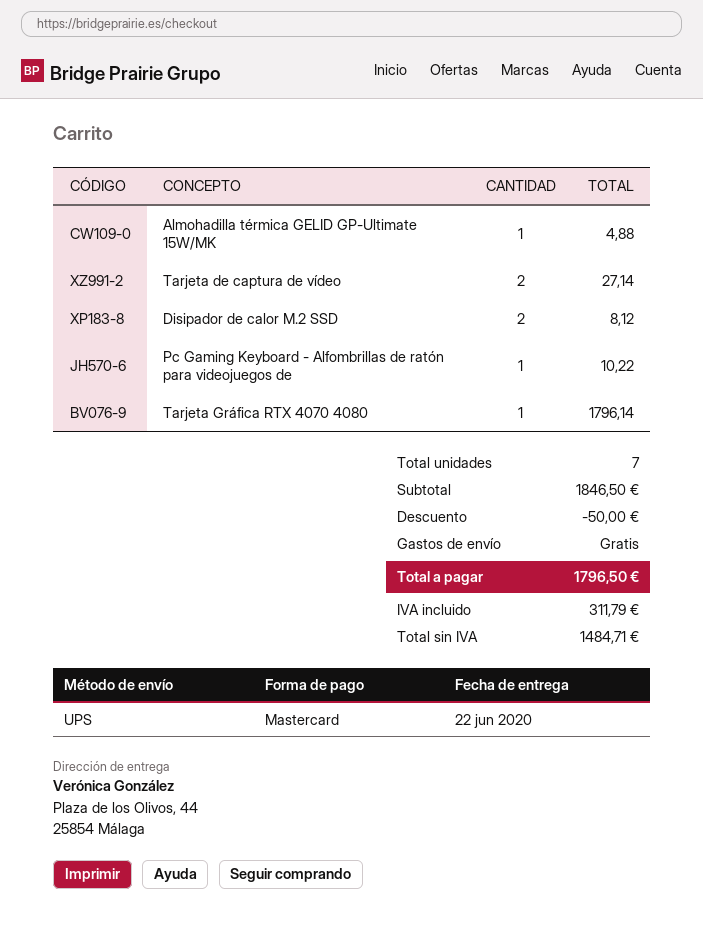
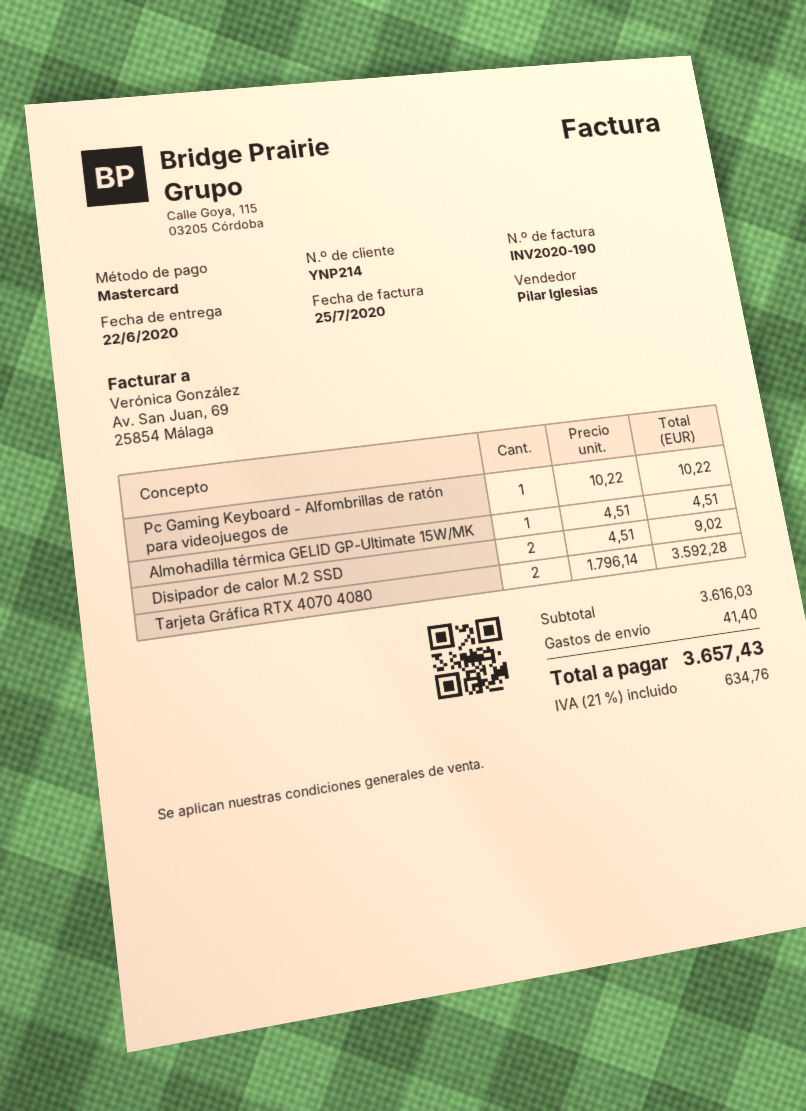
Almohadilla térmica GELID GP-Ultimate 15W/MK: 1 for 4.88 -> 1 for 4.51
Tarjeta de captura de vídeo: 2 for 27.14 -> none
Disipador de calor M.2 SSD: 2 for 8.12 -> 2 for 9.02
Tarjeta Gráfica RTX 4070 4080: 1 for 1796.14 -> 2 for 3592.28
subtotal: 1846.50 -> 3616.03
discount: 50.00 -> none
shipping: 0.00 -> 41.40
tax: 311.79 -> 634.76
total: 1796.50 -> 3657.43

